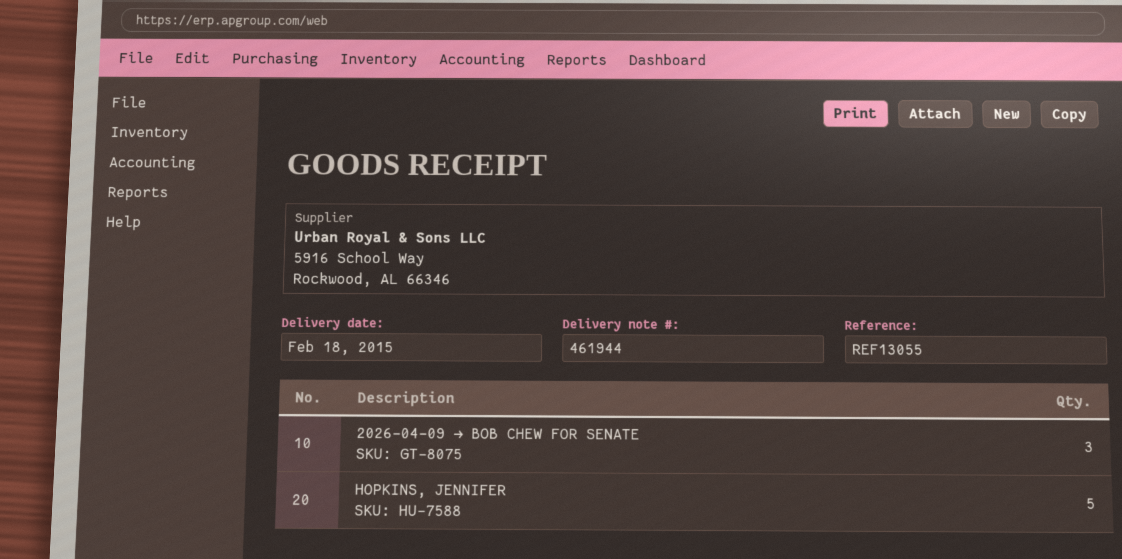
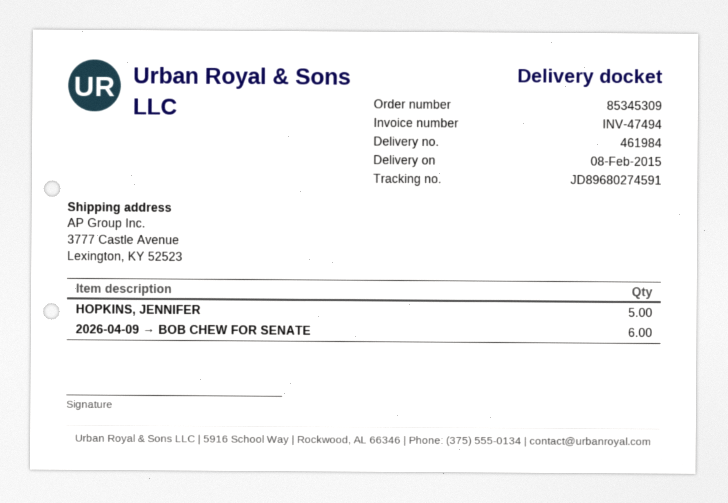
delivery note number: 461944 -> 461984
delivery date: 2015-02-18 -> 2015-02-08
2026-04-09 → BOB CHEW FOR SENATE: 3 -> 6

